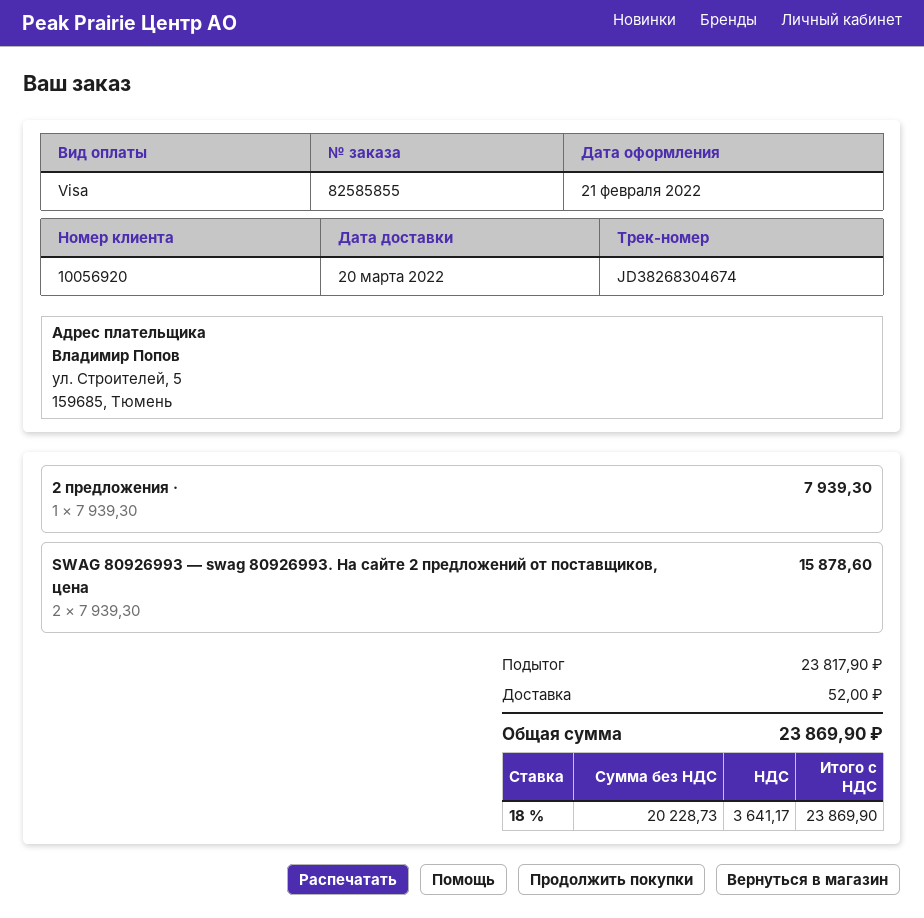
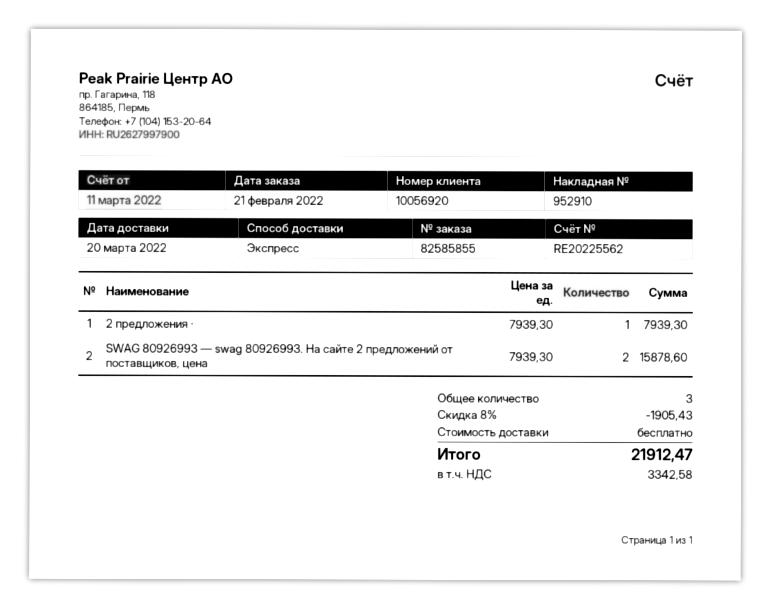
discount: none -> 8% = 1905.43
shipping: 52.00 -> 0.00
tax: 3641.17 -> 3342.58
total: 23869.90 -> 21912.47

